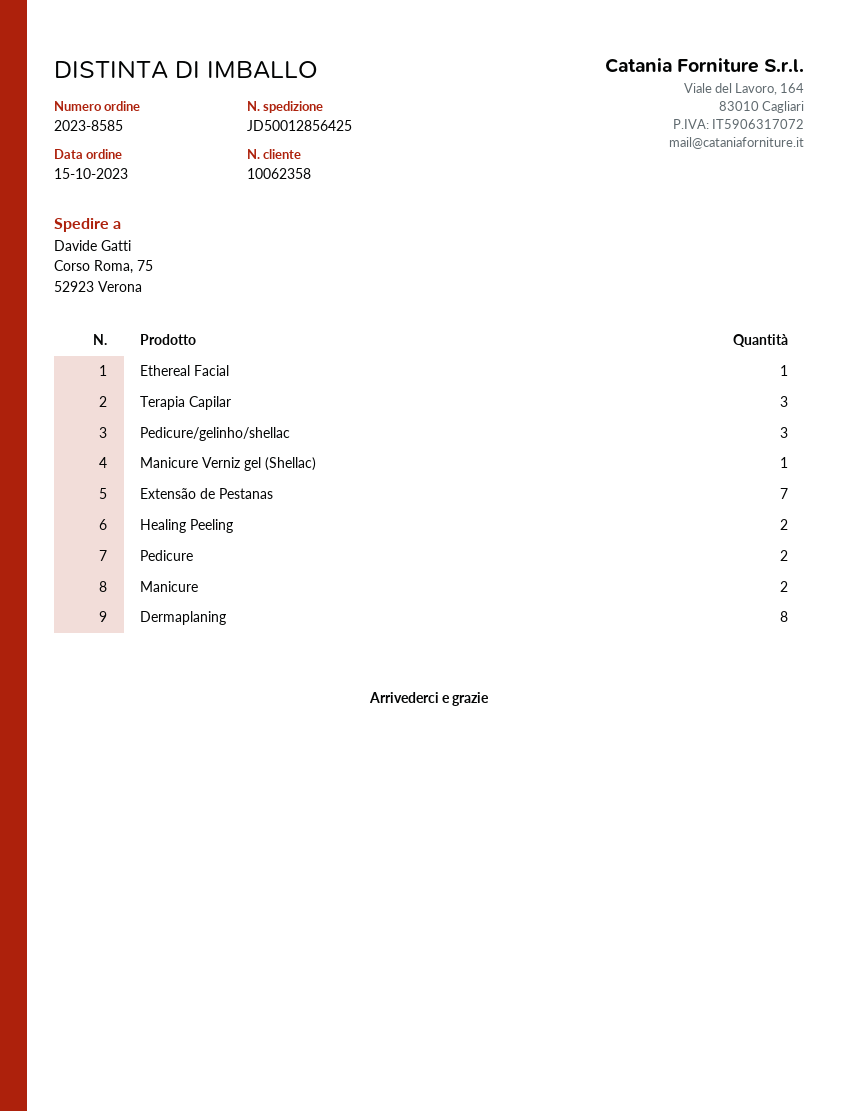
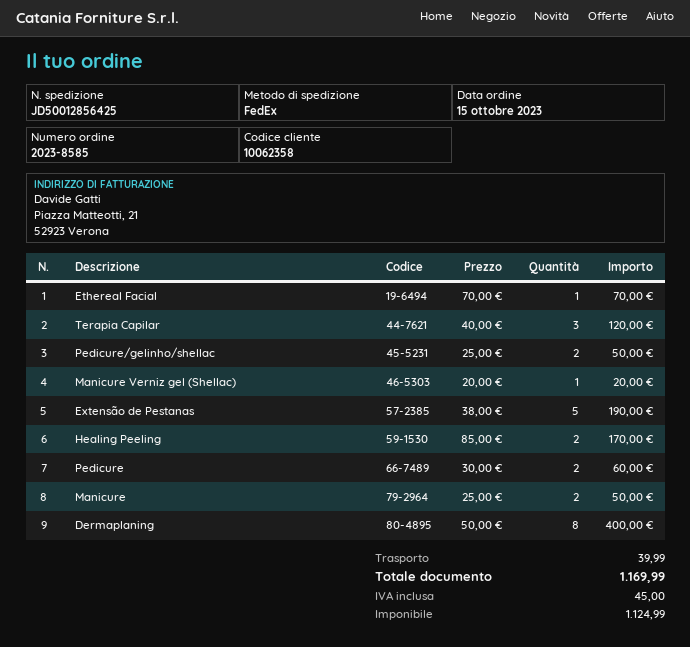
Pedicure/gelinho/shellac: 3 -> 2
Extensão de Pestanas: 7 -> 5

